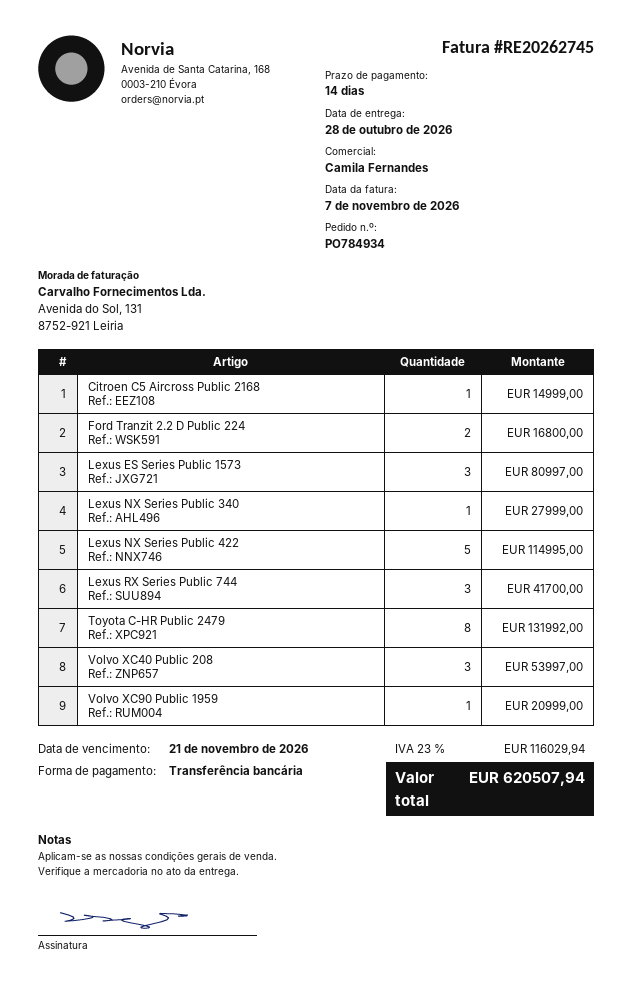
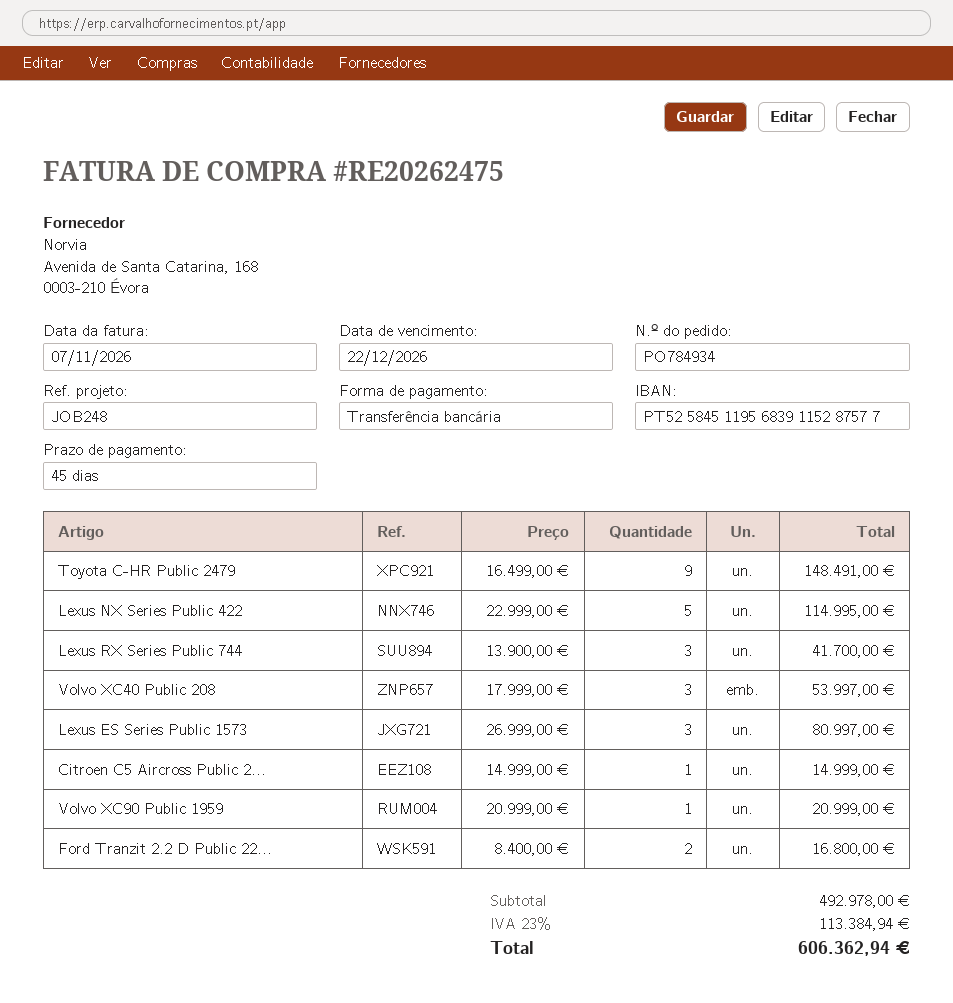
invoice number: RE20262745 -> RE20262475
payment terms: 14 days -> 45 days
due date: 2026-11-21 -> 2026-12-22
Lexus NX Series Public 340: 1 for 27999.00 -> none
Toyota C-HR Public 2479: 8 for 131992.00 -> 9 for 148491.00
tax: 23% = 116029.94 -> 23% = 113384.94
total: 620507.94 -> 606362.94

